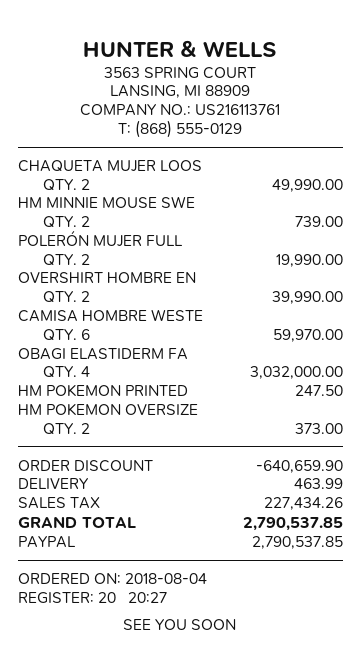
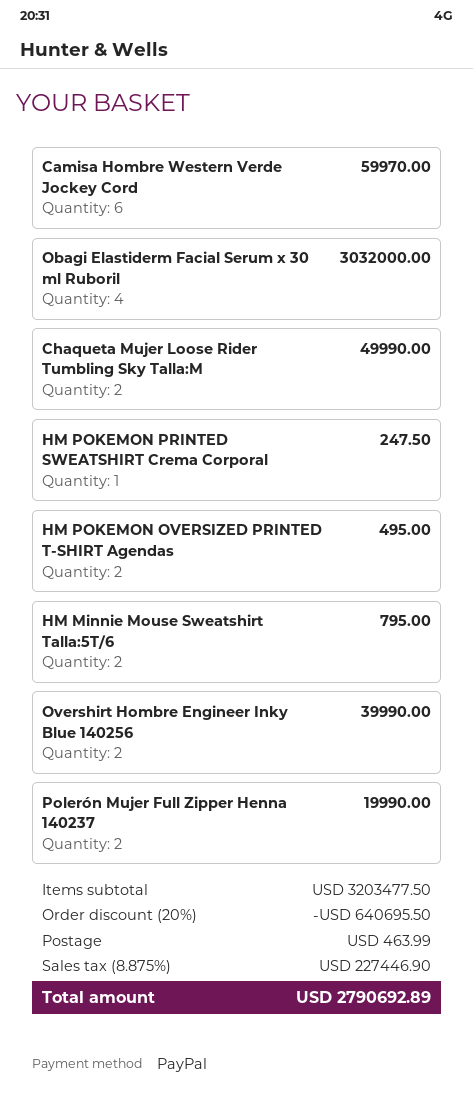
HM MINNIE MOUSE SWE: 2 for 739.00 -> 2 for 795.00
HM POKEMON OVERSIZE: 2 for 373.00 -> 2 for 495.00
discount: 640659.90 -> 640695.50
tax: 227434.26 -> 227446.90
total: 2790537.85 -> 2790692.89

